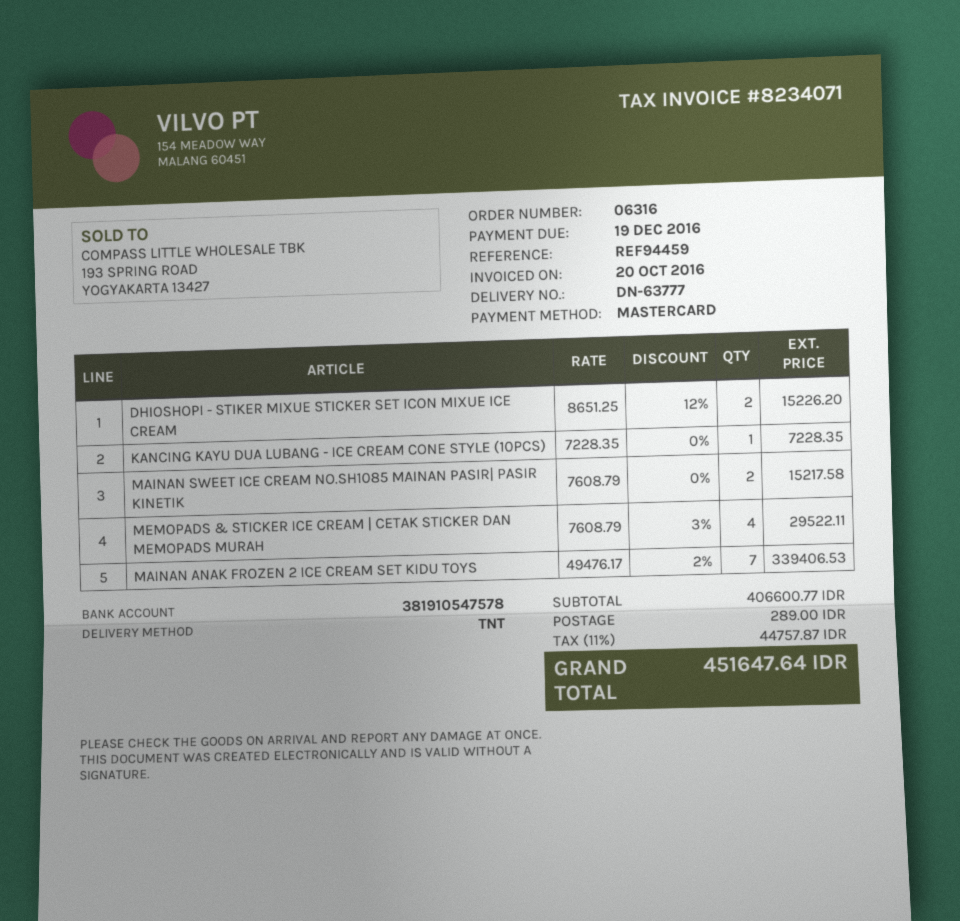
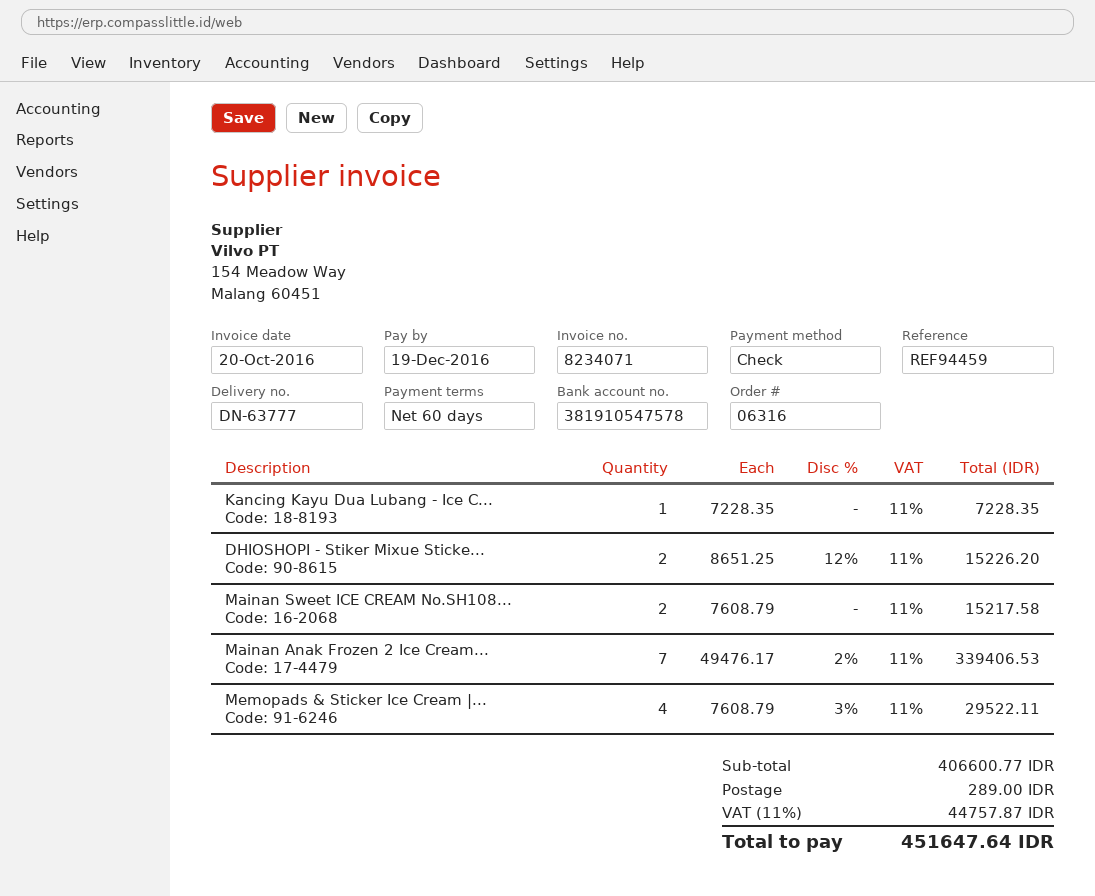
payment method: Mastercard -> cheque

